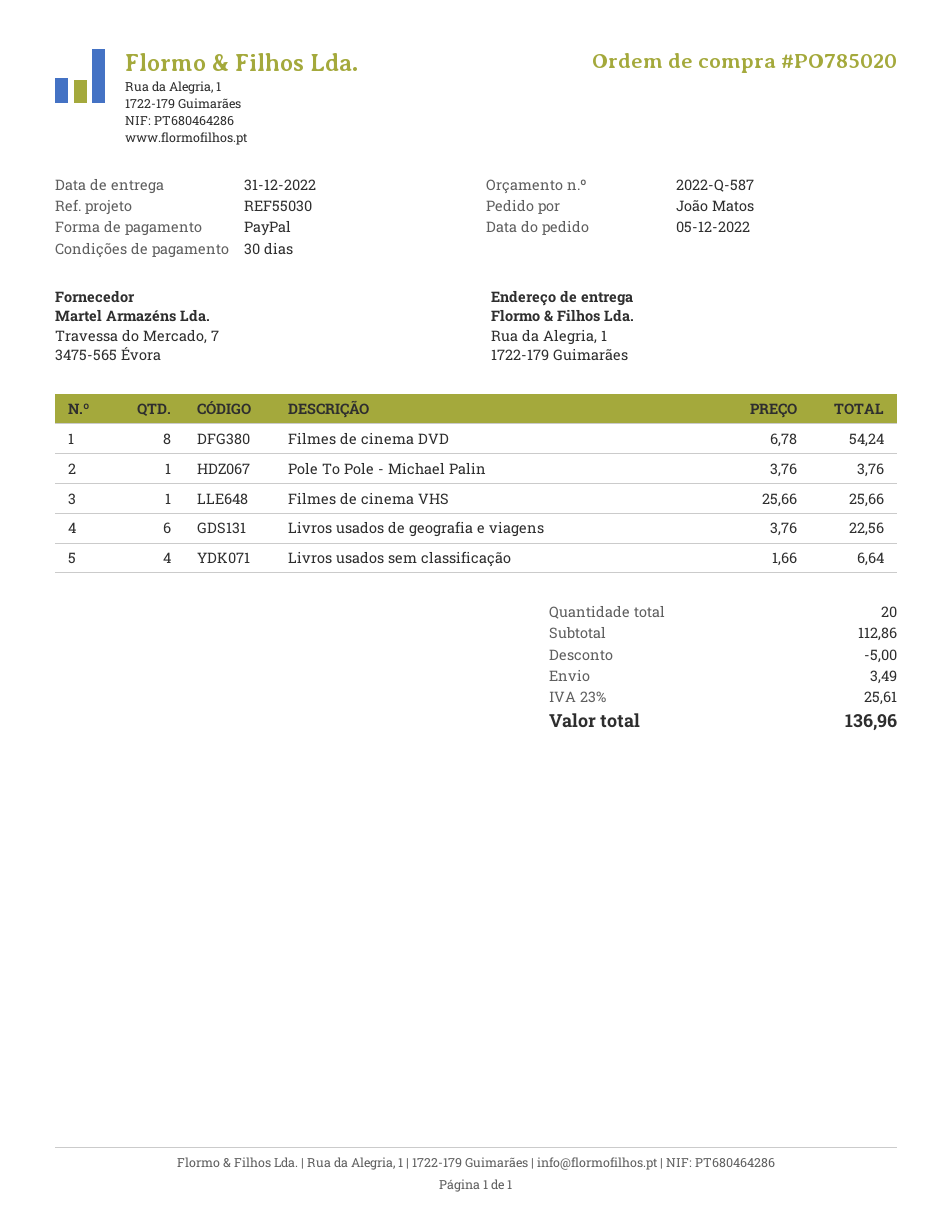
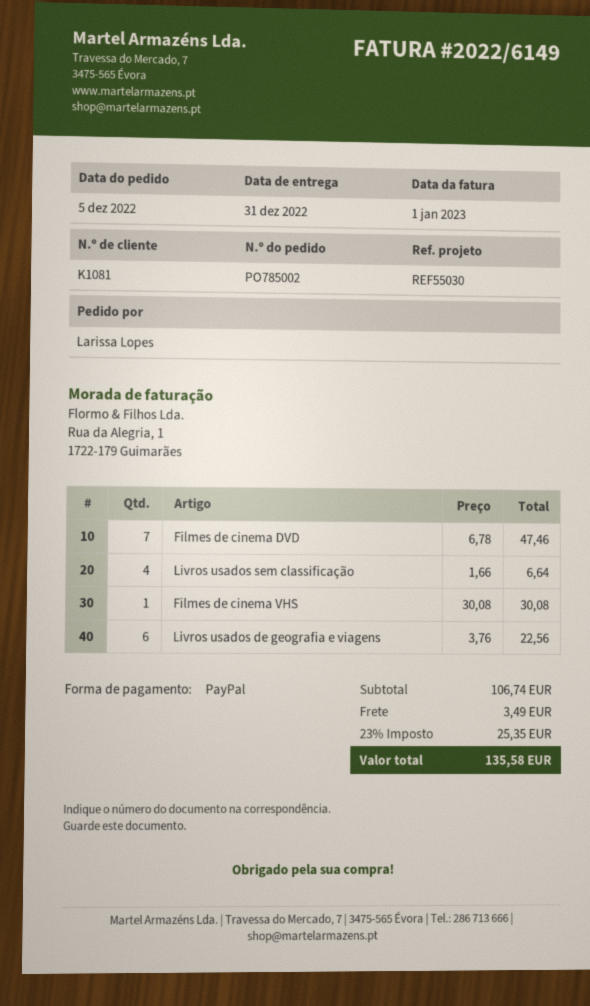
order number: PO785020 -> PO785002
ordered by: João Matos -> Larissa Lopes
Filmes de cinema DVD: 8 x 6.78 = 54.24 -> 7 x 6.78 = 47.46
Pole To Pole - Michael Palin: 1 x 3.76 = 3.76 -> none
Filmes de cinema VHS: 1 x 25.66 = 25.66 -> 1 x 30.08 = 30.08
subtotal: 112.86 -> 106.74
discount: 5.00 -> none
tax: 23% = 25.61 -> 23% = 25.35
total: 136.96 -> 135.58

